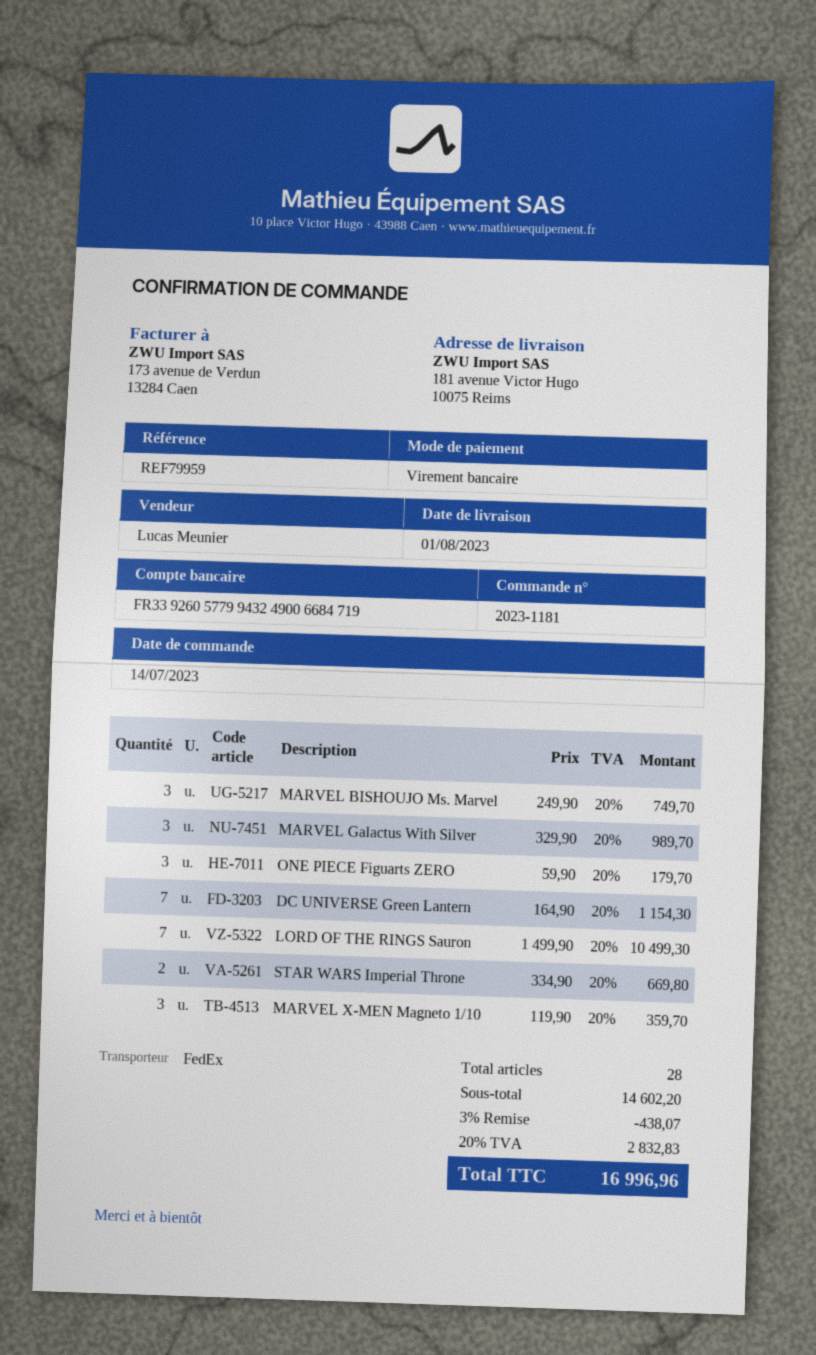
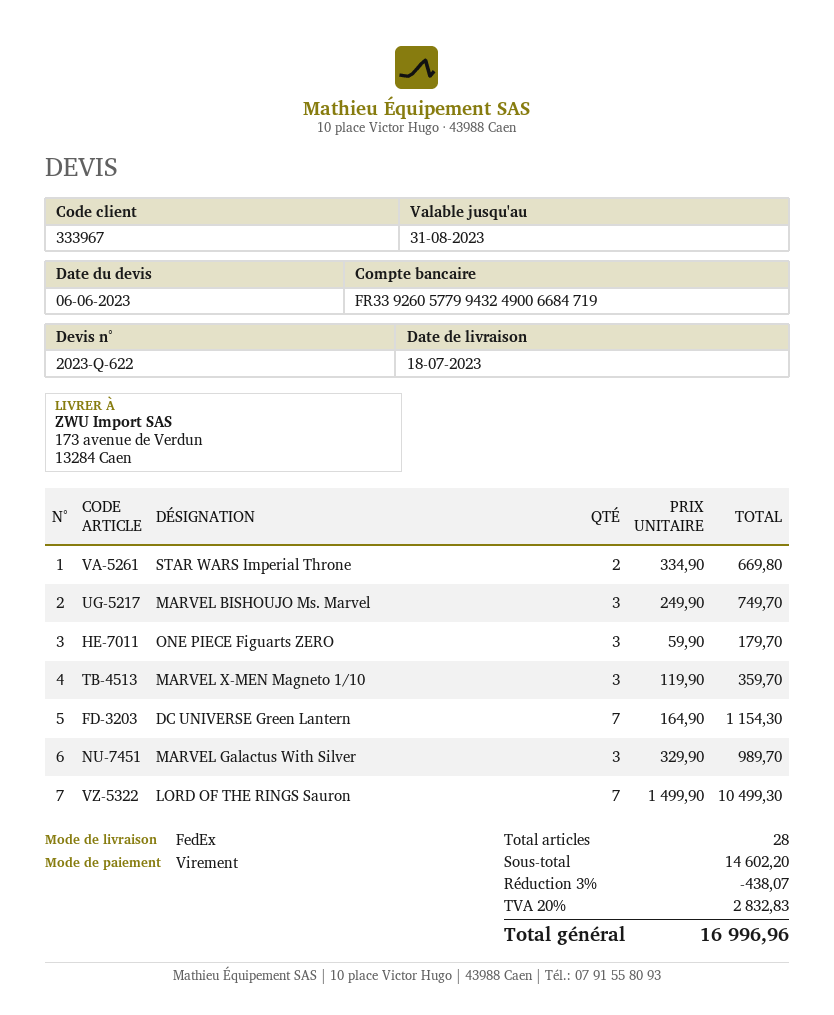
delivery date: 2023-08-01 -> 2023-07-18
ship to: 181 avenue Victor Hugo, 10075 Reims -> 173 avenue de Verdun, 13284 Caen

